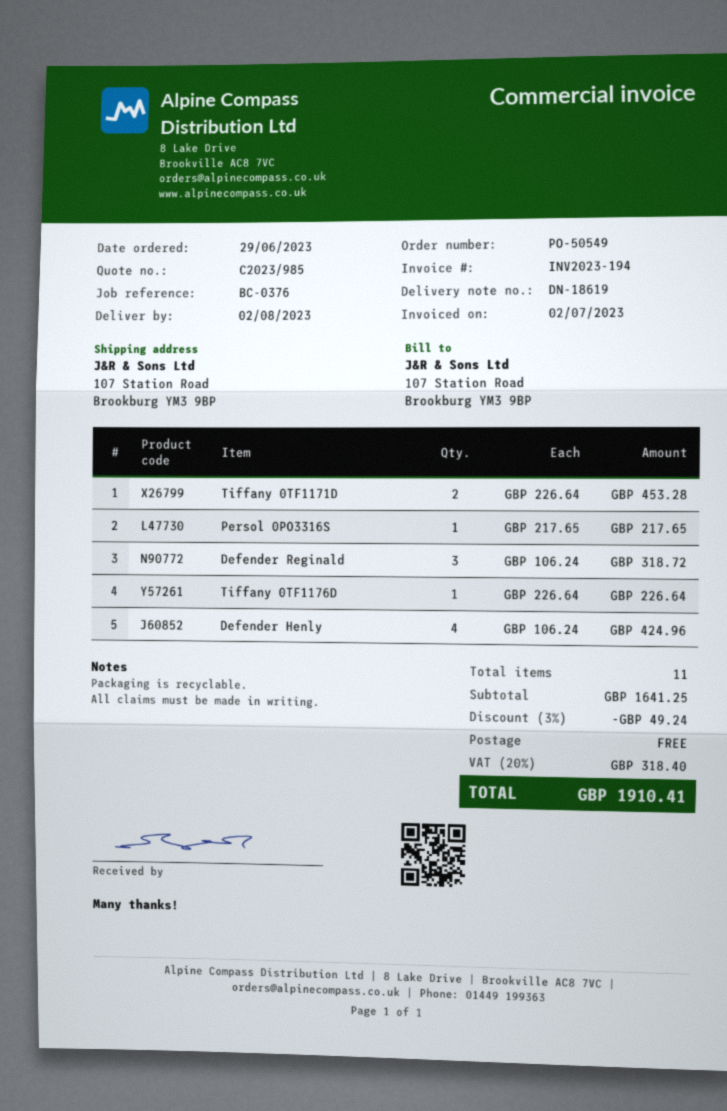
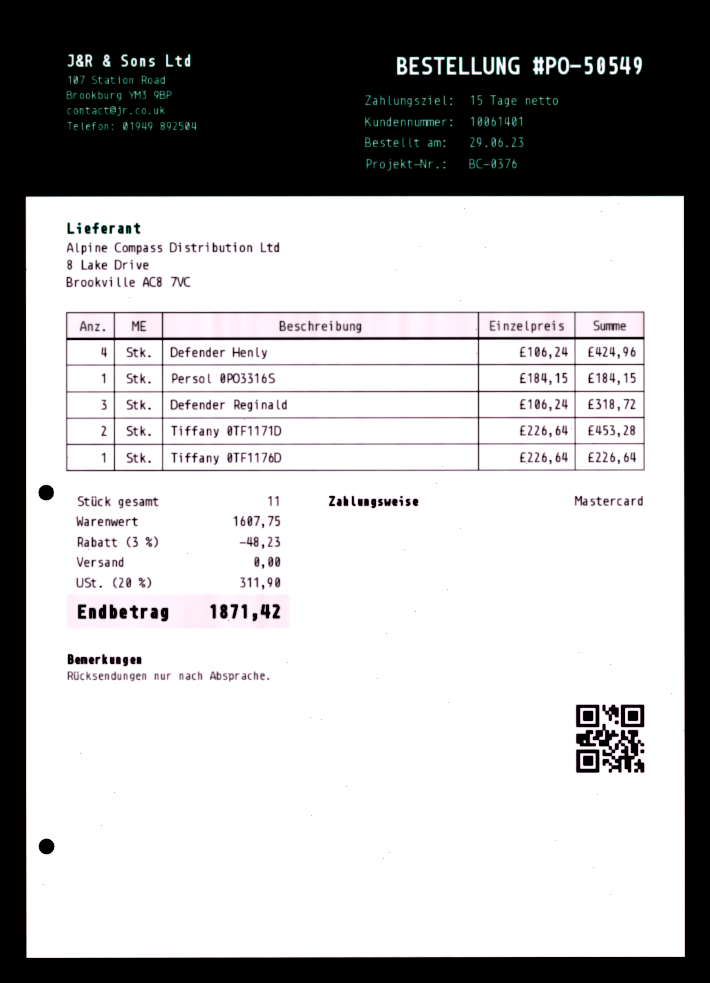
Persol 0PO3316S: 1 x 217.65 = 217.65 -> 1 x 184.15 = 184.15
subtotal: 1641.25 -> 1607.75
discount: 3% = 49.24 -> 3% = 48.23
tax: 20% = 318.40 -> 20% = 311.90
total: 1910.41 -> 1871.42

